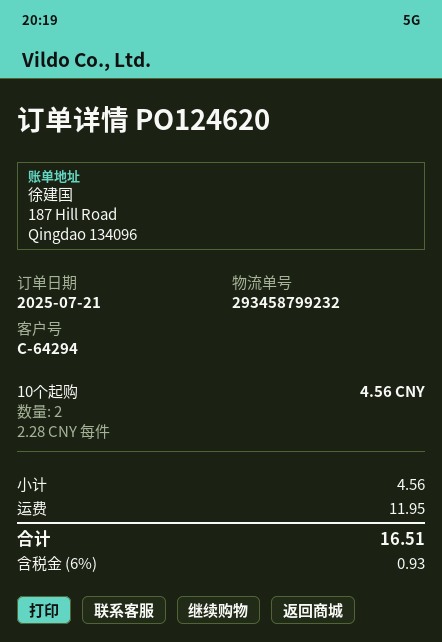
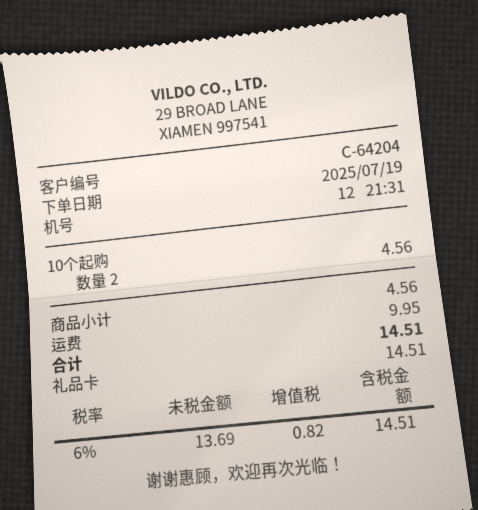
order date: 2025-07-21 -> 2025-07-19
customer number: C-64294 -> C-64204
shipping: 11.95 -> 9.95
tax: 6% = 0.93 -> 6% = 0.82
total: 16.51 -> 14.51

